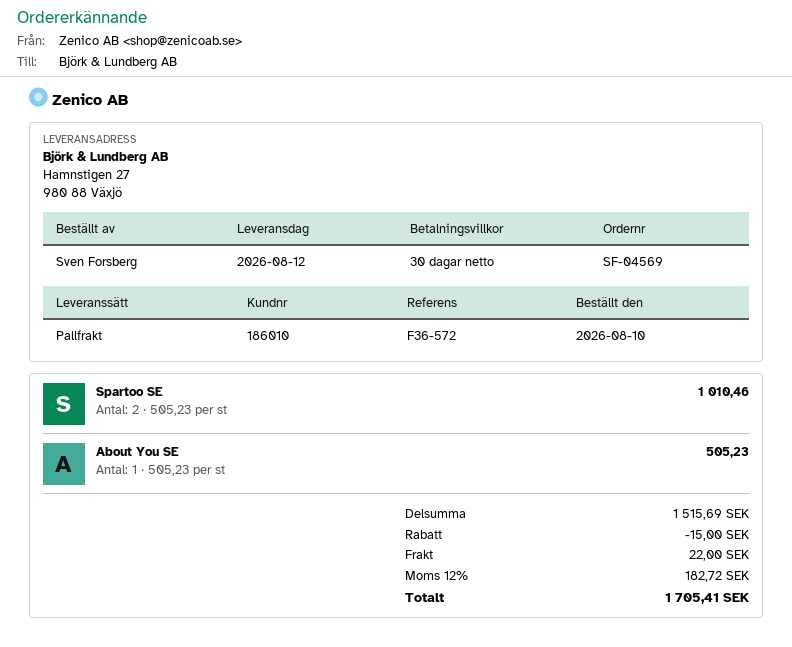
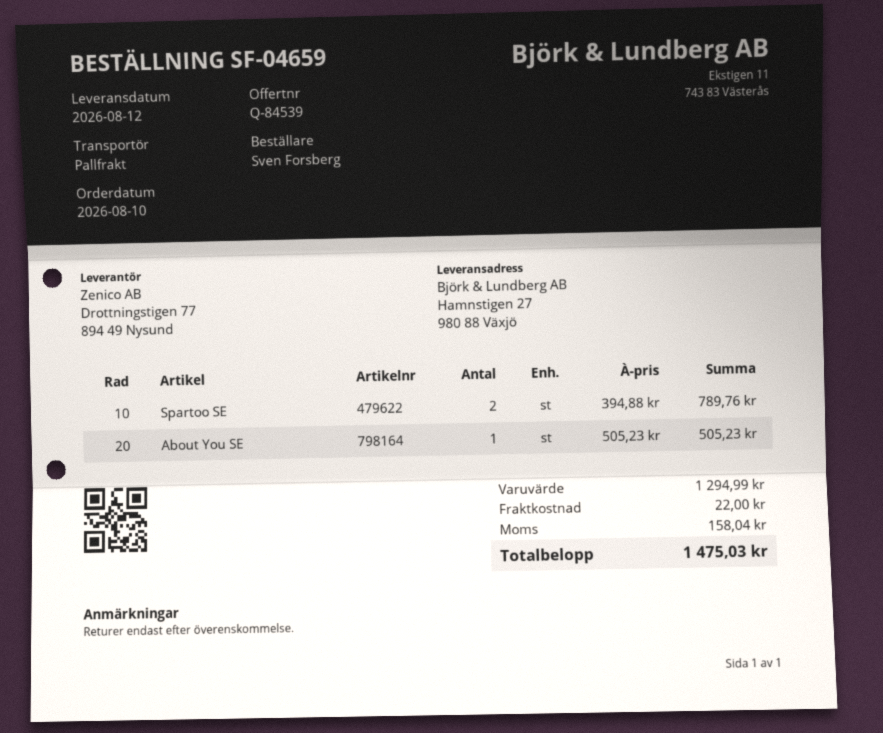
order number: SF-04569 -> SF-04659
Spartoo SE: 2 x 505.23 = 1010.46 -> 2 x 394.88 = 789.76
subtotal: 1515.69 -> 1294.99
discount: 15.00 -> none
tax: 182.72 -> 158.04
total: 1705.41 -> 1475.03

